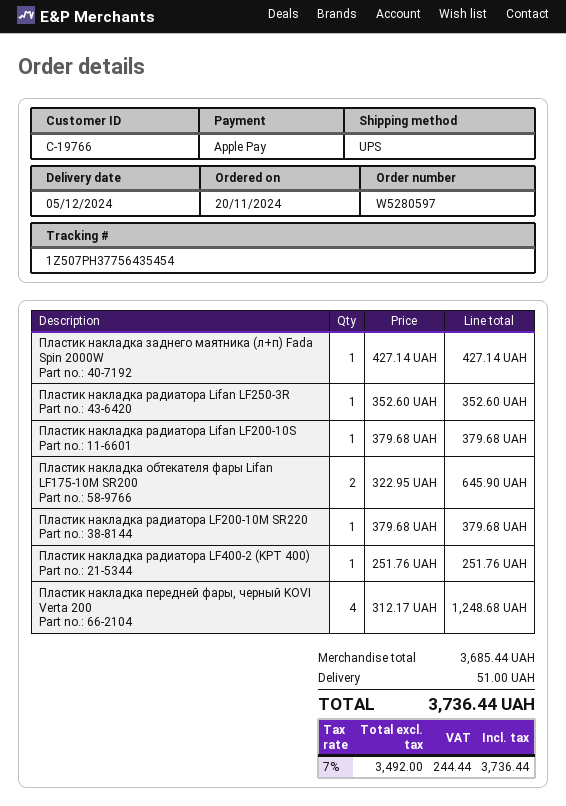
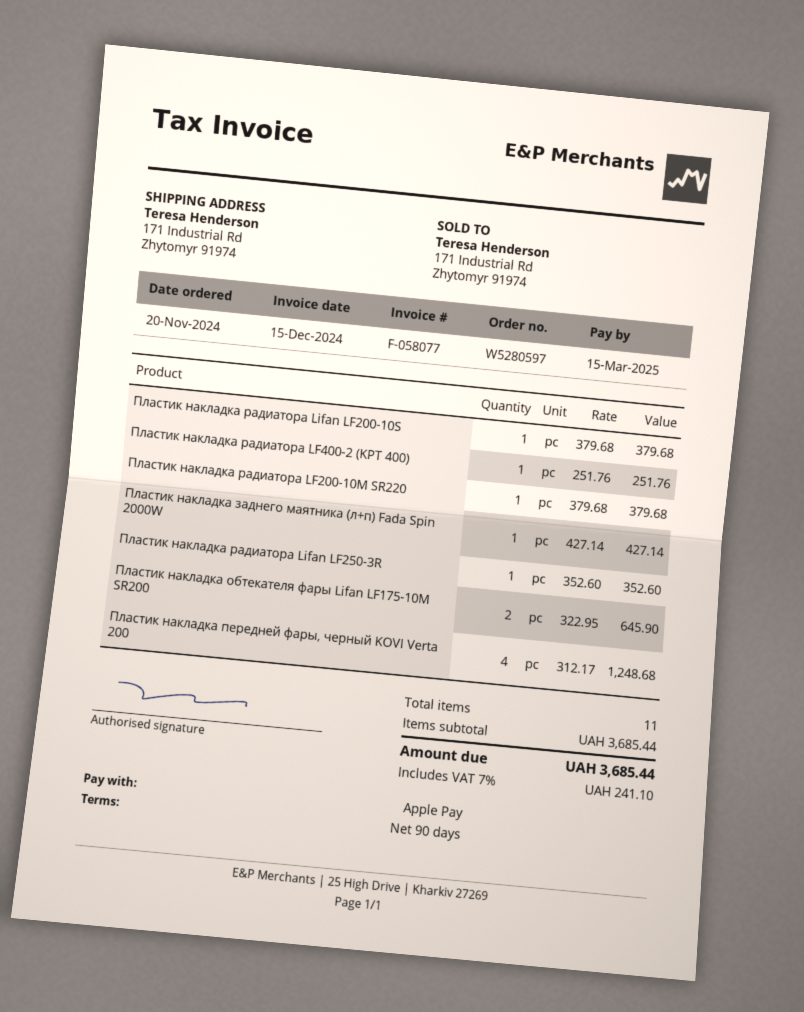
shipping: 51.00 -> none
tax: 7% = 244.44 -> 7% = 241.10
total: 3736.44 -> 3685.44

